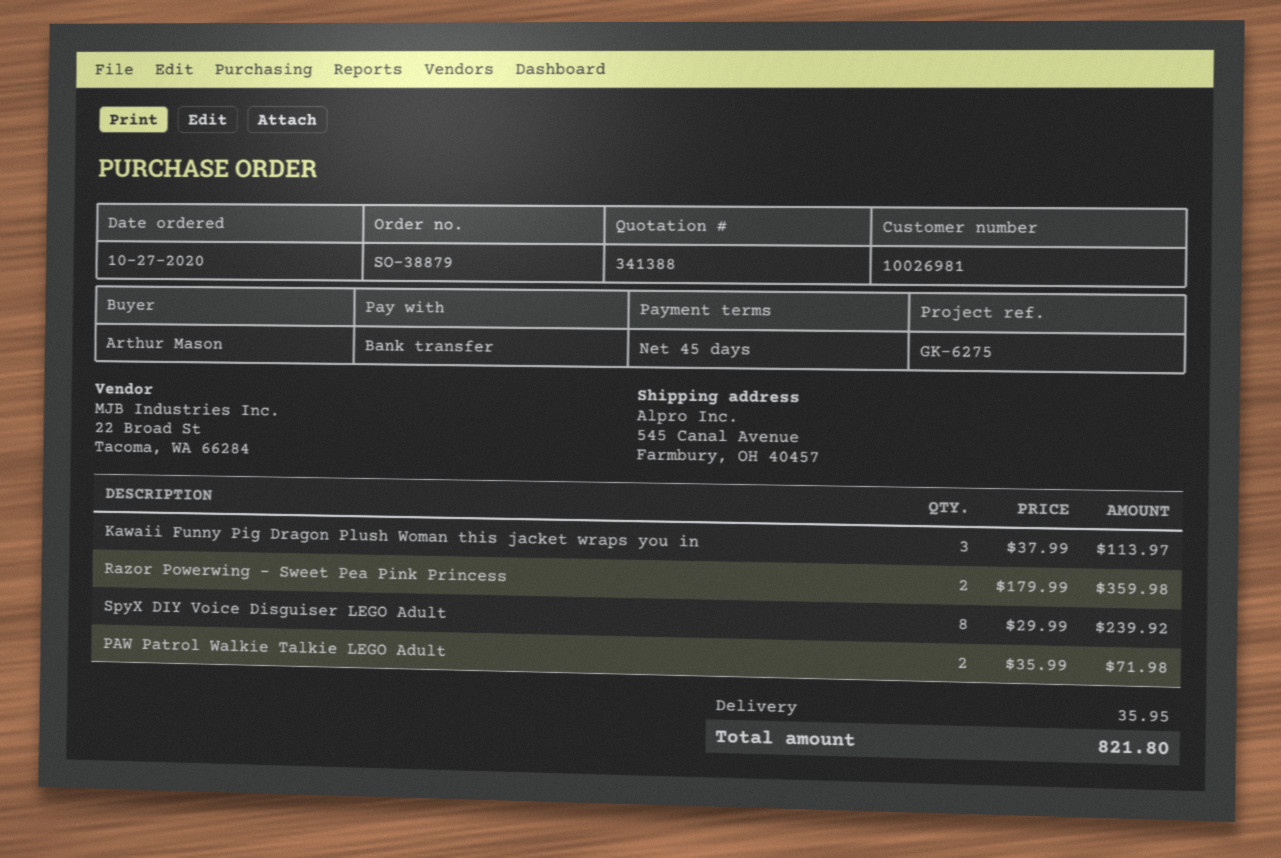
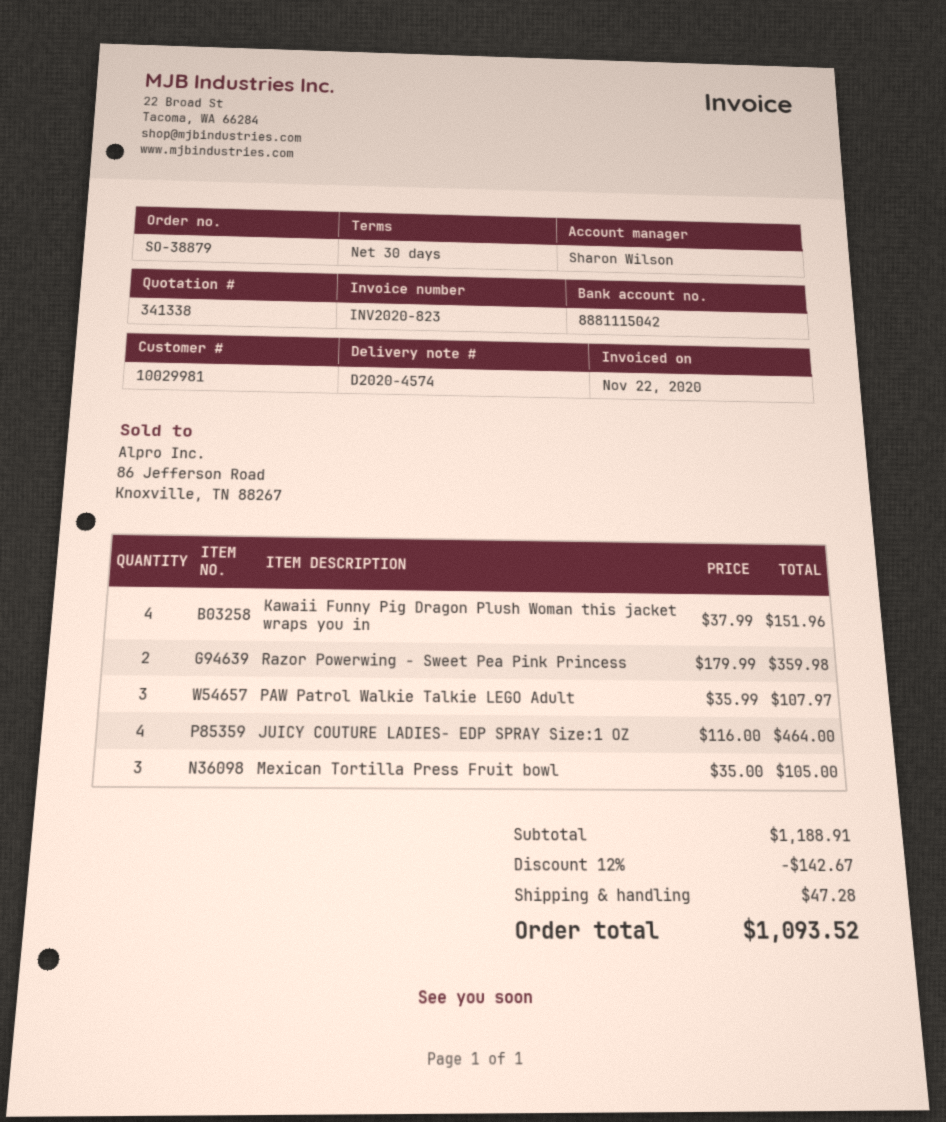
quote number: 341388 -> 341338
payment terms: 45 days -> 30 days
customer number: 10026981 -> 10029981
Kawaii Funny Pig Dragon Plush Woman this jacket wraps you in: 3 x 37.99 = 113.97 -> 4 x 37.99 = 151.96
SpyX DIY Voice Disguiser LEGO Adult: 8 x 29.99 = 239.92 -> none
PAW Patrol Walkie Talkie LEGO Adult: 2 x 35.99 = 71.98 -> 3 x 35.99 = 107.97
JUICY COUTURE LADIES- EDP SPRAY Size:1 OZ: none -> 4 x 116.00 = 464.00
Mexican Tortilla Press Fruit bowl: none -> 3 x 35.00 = 105.00
discount: none -> 12% = 142.67
shipping: 35.95 -> 47.28
total: 821.80 -> 1093.52

